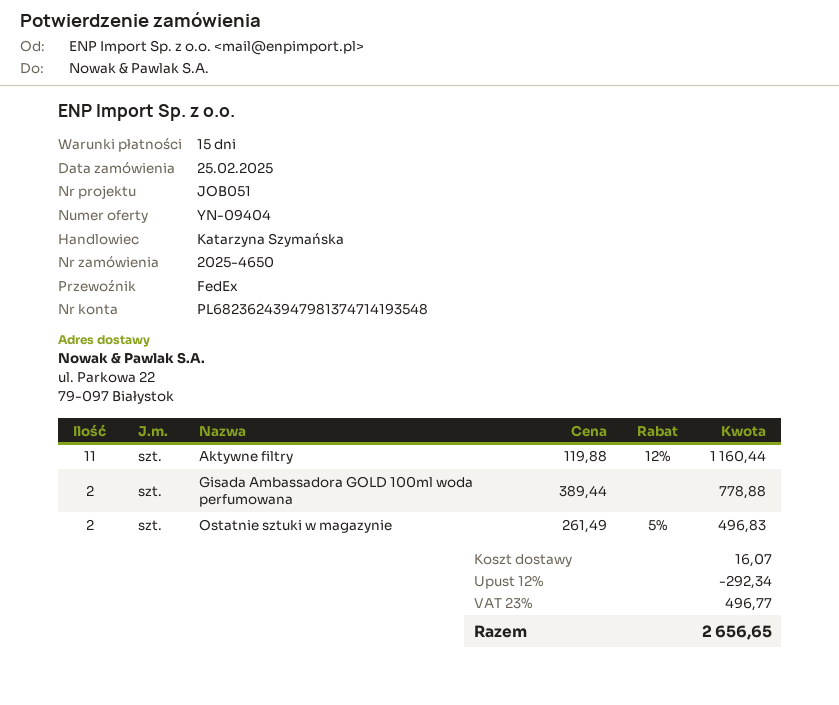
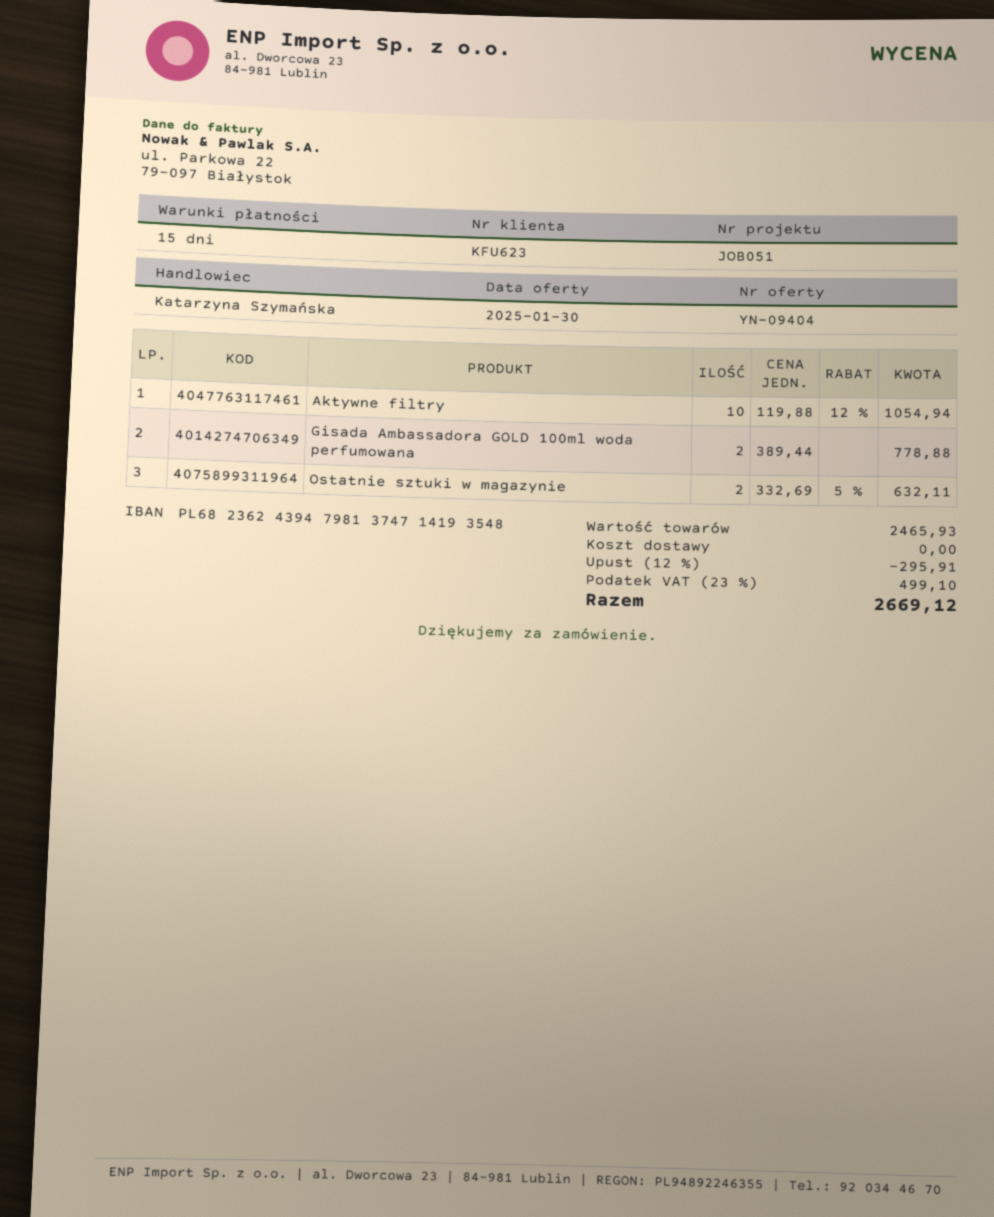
Aktywne filtry: 11 x 119.88 - 12% = 1160.44 -> 10 x 119.88 - 12% = 1054.94
Ostatnie sztuki w magazynie: 2 x 261.49 - 5% = 496.83 -> 2 x 332.69 - 5% = 632.11
discount: 12% = 292.34 -> 12% = 295.91
shipping: 16.07 -> 0.00
tax: 23% = 496.77 -> 23% = 499.10
total: 2656.65 -> 2669.12

